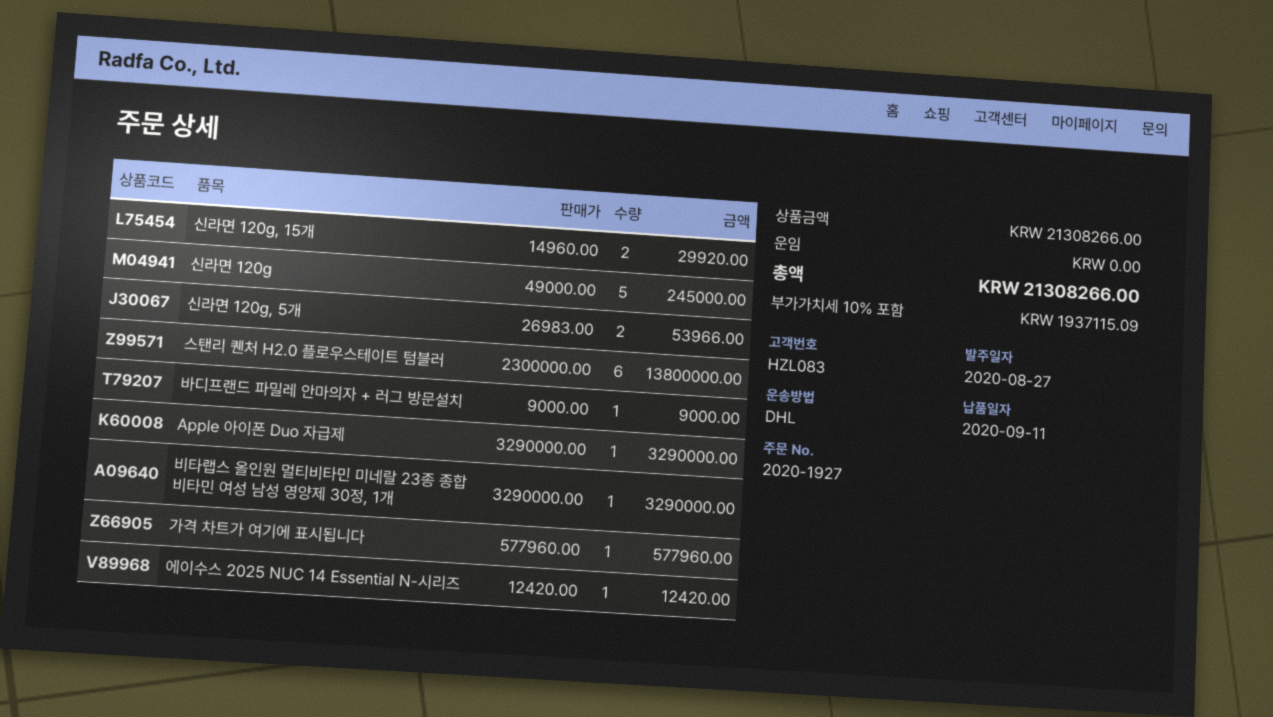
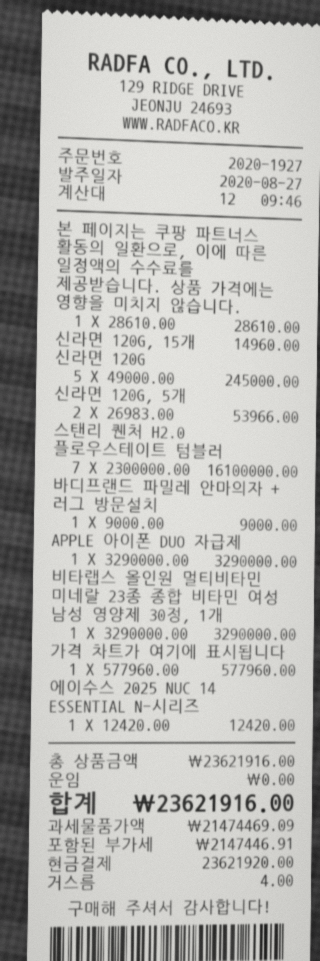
신라면 120g, 15개: 2 x 14960.00 = 29920.00 -> 1 x 14960.00 = 14960.00
스탠리 퀜처 H2.0 플로우스테이트 텀블러: 6 x 2300000.00 = 13800000.00 -> 7 x 2300000.00 = 16100000.00
본 페이지는 쿠팡 파트너스 활동의 일환으로, 이에 따른 일정액의 수수료를 제공받습니다. 상품 가격에는 영향을 미치지 않습니다.: none -> 1 x 28610.00 = 28610.00
subtotal: 21308266.00 -> 23621916.00
tax: 1937115.09 -> 2147446.91
total: 21308266.00 -> 23621916.00

